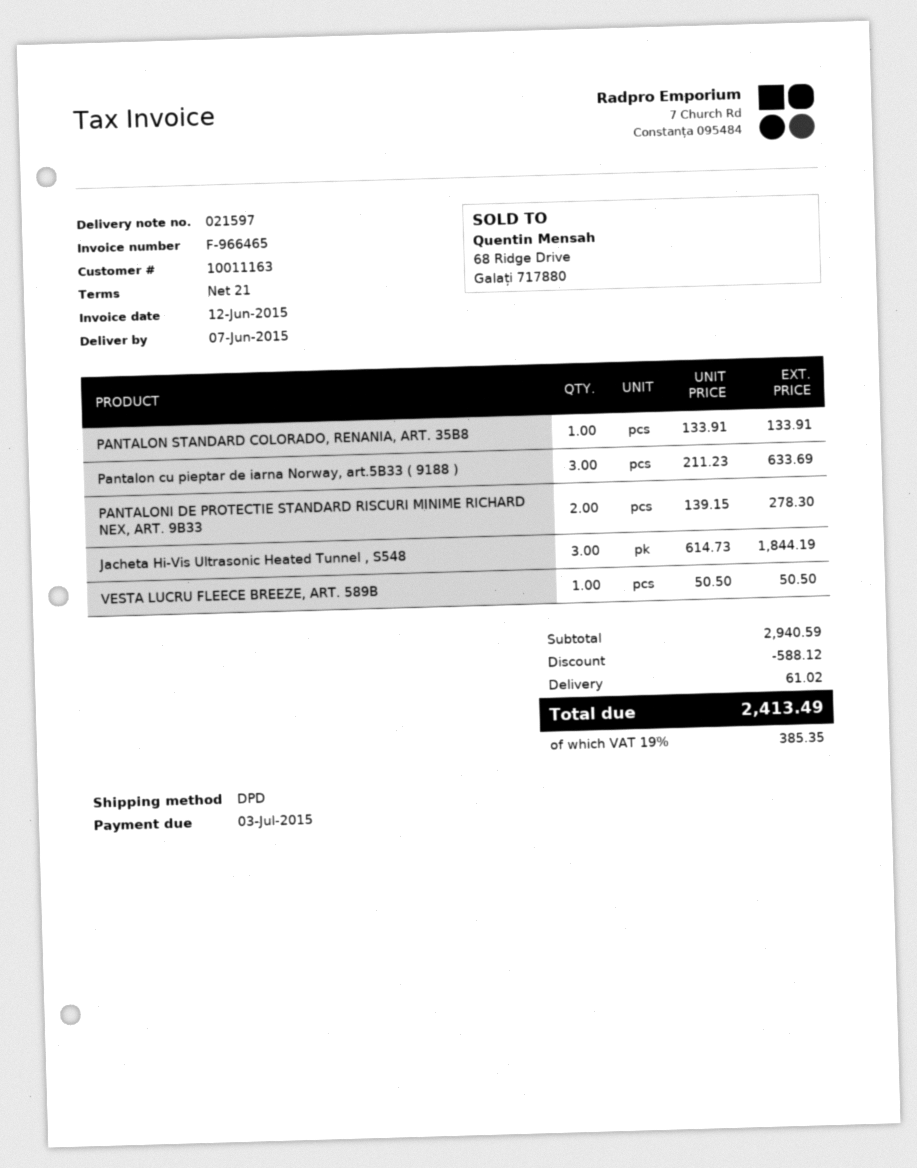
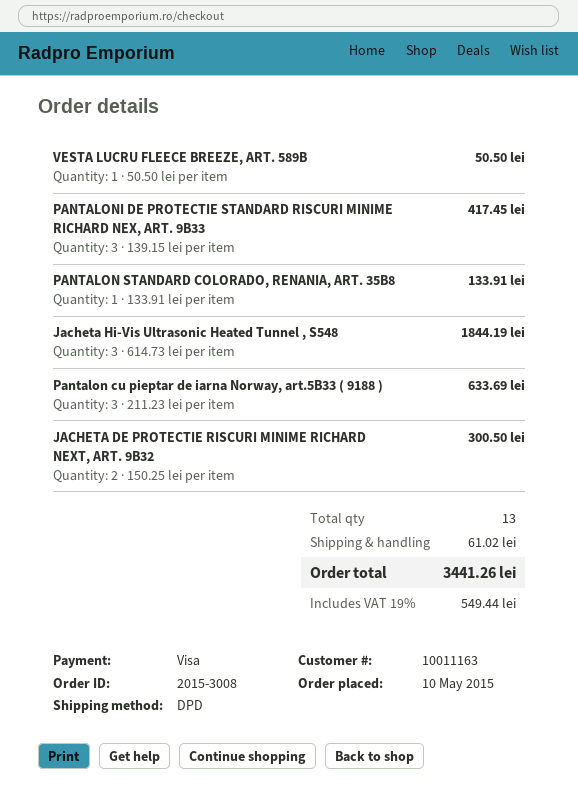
PANTALONI DE PROTECTIE STANDARD RISCURI MINIME RICHARD NEX, ART. 9B33: 2 x 139.15 = 278.30 -> 3 x 139.15 = 417.45
JACHETA DE PROTECTIE RISCURI MINIME RICHARD NEXT, ART. 9B32: none -> 2 x 150.25 = 300.50
discount: 588.12 -> none
tax: 19% = 385.35 -> 19% = 549.44
total: 2413.49 -> 3441.26

